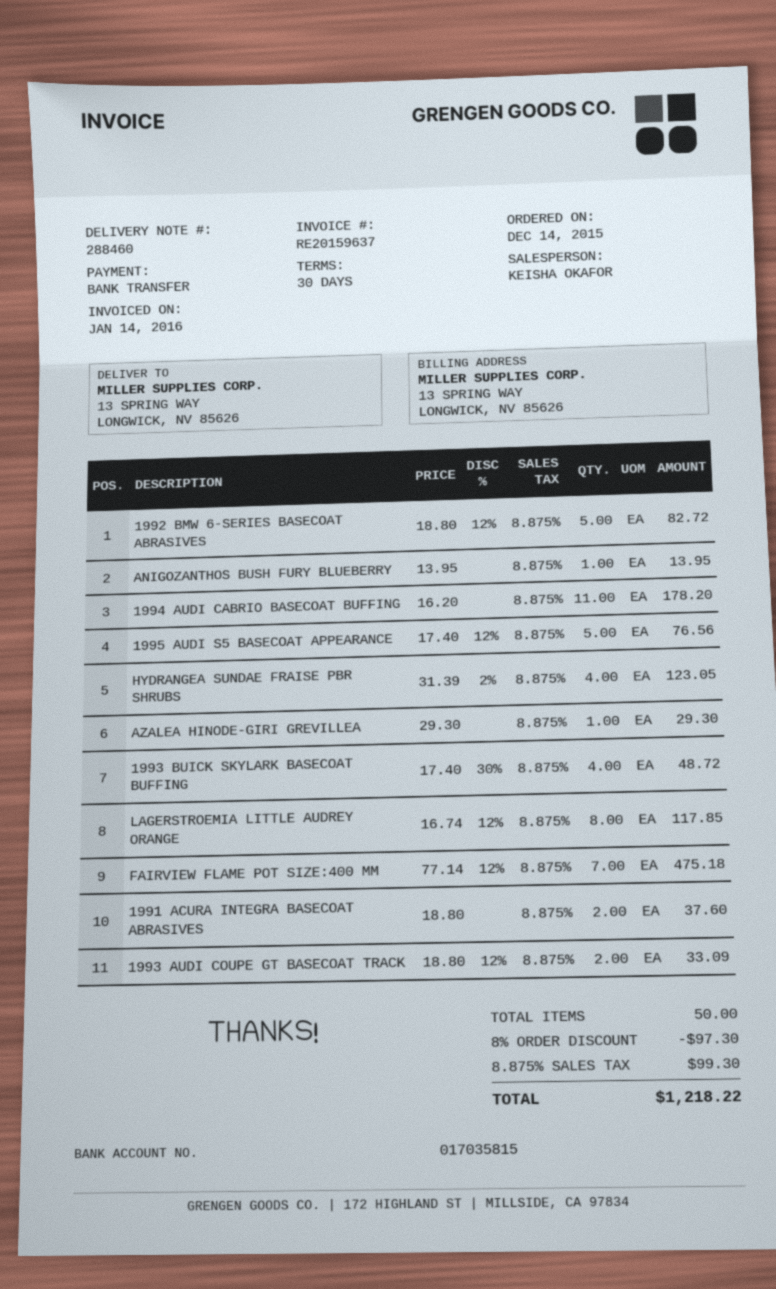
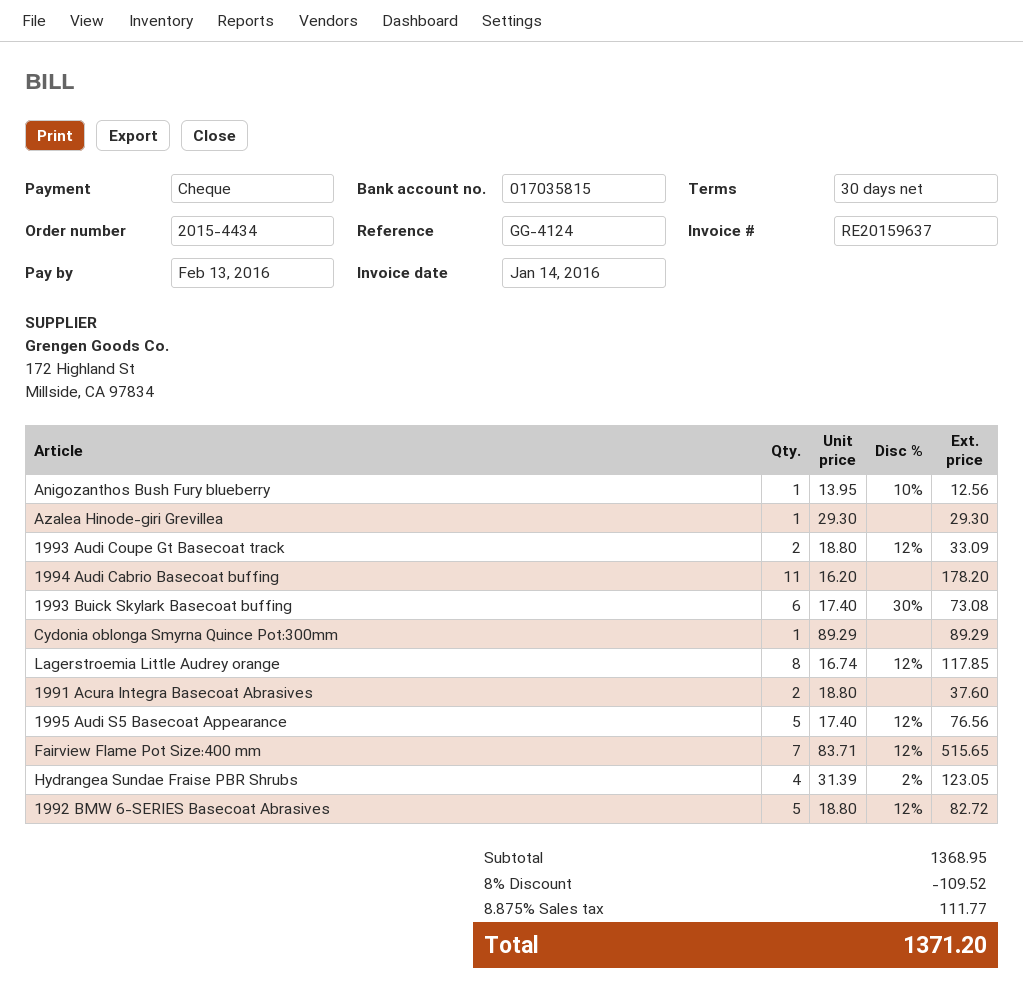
payment method: bank transfer -> cheque
ANIGOZANTHOS BUSH FURY BLUEBERRY: 1 x 13.95 = 13.95 -> 1 x 13.95 - 10% = 12.56
1993 BUICK SKYLARK BASECOAT BUFFING: 4 x 17.40 - 30% = 48.72 -> 6 x 17.40 - 30% = 73.08
FAIRVIEW FLAME POT SIZE:400 MM: 7 x 77.14 - 12% = 475.18 -> 7 x 83.71 - 12% = 515.65
Cydonia oblonga Smyrna Quince Pot:300mm: none -> 1 x 89.29 = 89.29
discount: 8% = 97.30 -> 8% = 109.52
tax: 8.875% = 99.30 -> 8.875% = 111.77
total: 1218.22 -> 1371.20

